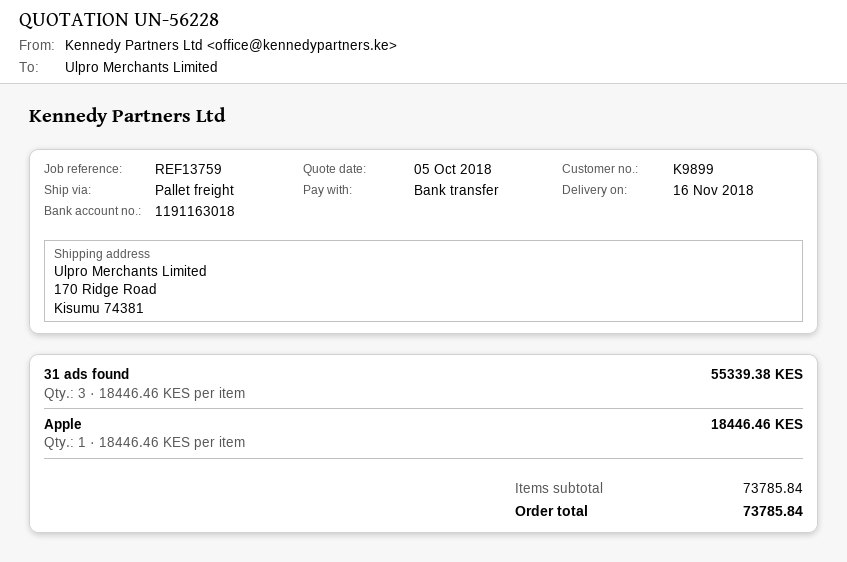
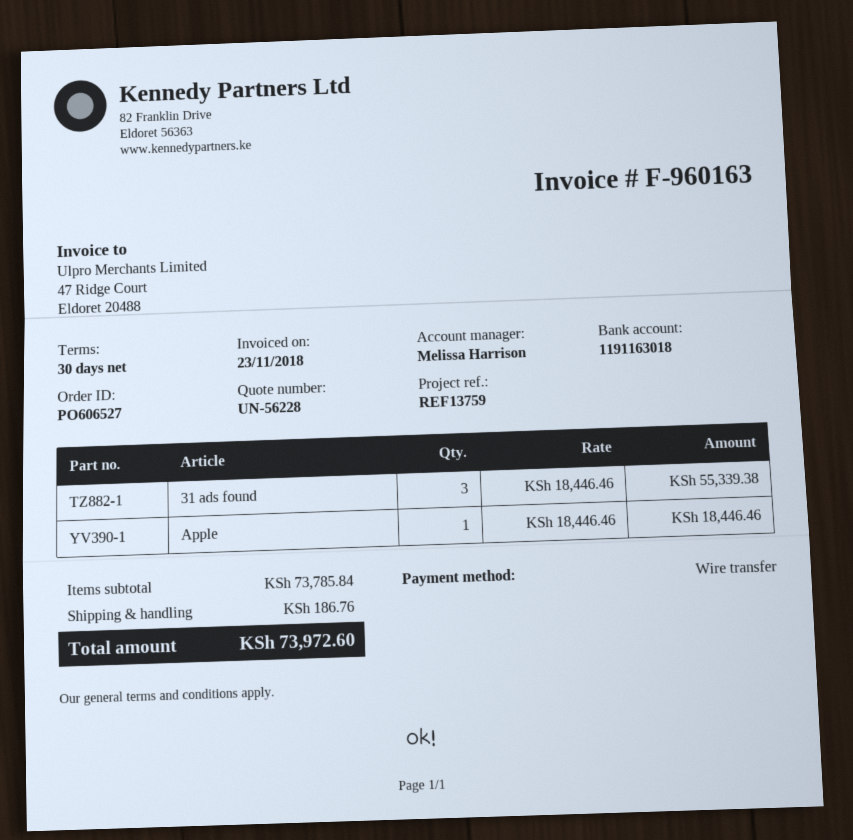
shipping: none -> 186.76
total: 73785.84 -> 73972.60

